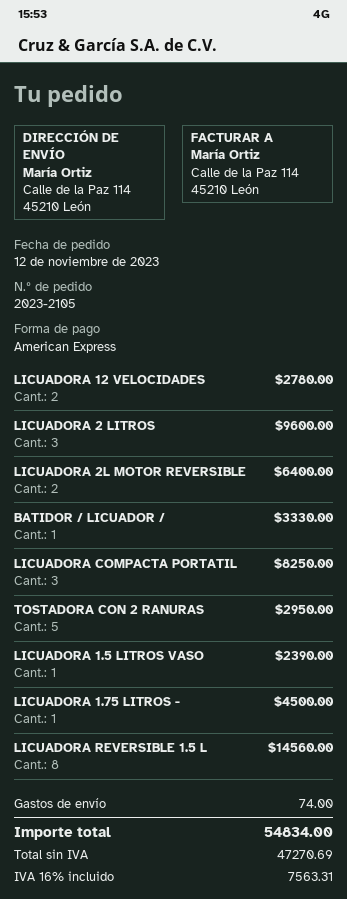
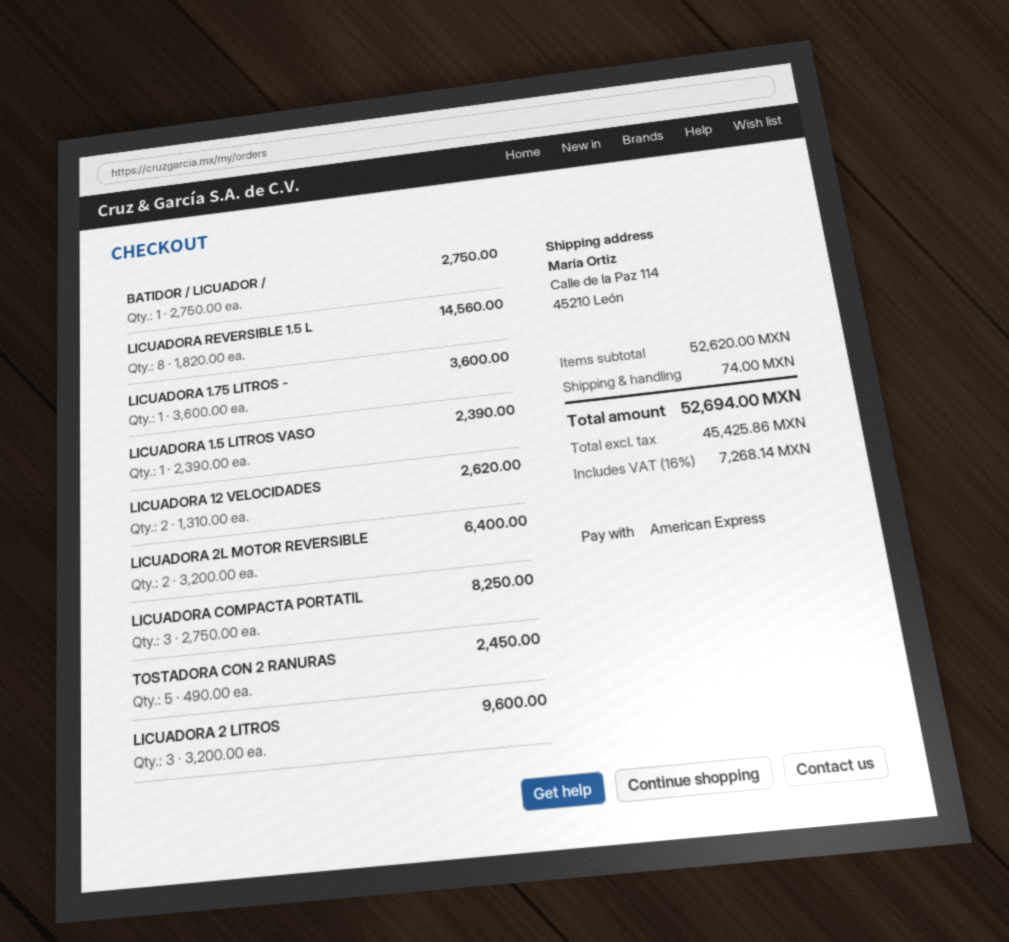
LICUADORA 12 VELOCIDADES: 2 for 2780.00 -> 2 for 2620.00
BATIDOR / LICUADOR /: 1 for 3330.00 -> 1 for 2750.00
TOSTADORA CON 2 RANURAS: 5 for 2950.00 -> 5 for 2450.00
LICUADORA 1.75 LITROS -: 1 for 4500.00 -> 1 for 3600.00
net: 47270.69 -> 45425.86
tax: 16% = 7563.31 -> 16% = 7268.14
total: 54834.00 -> 52694.00

